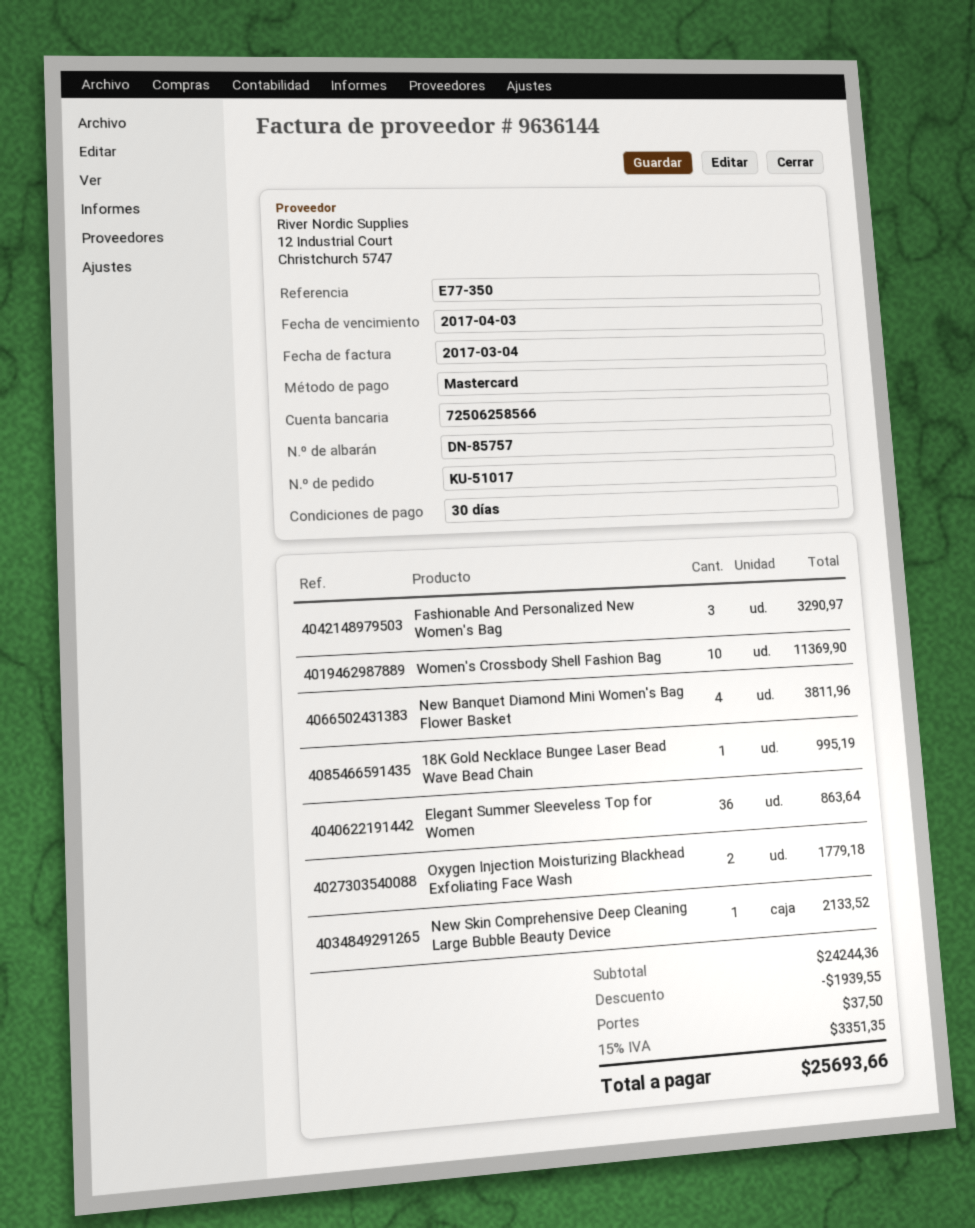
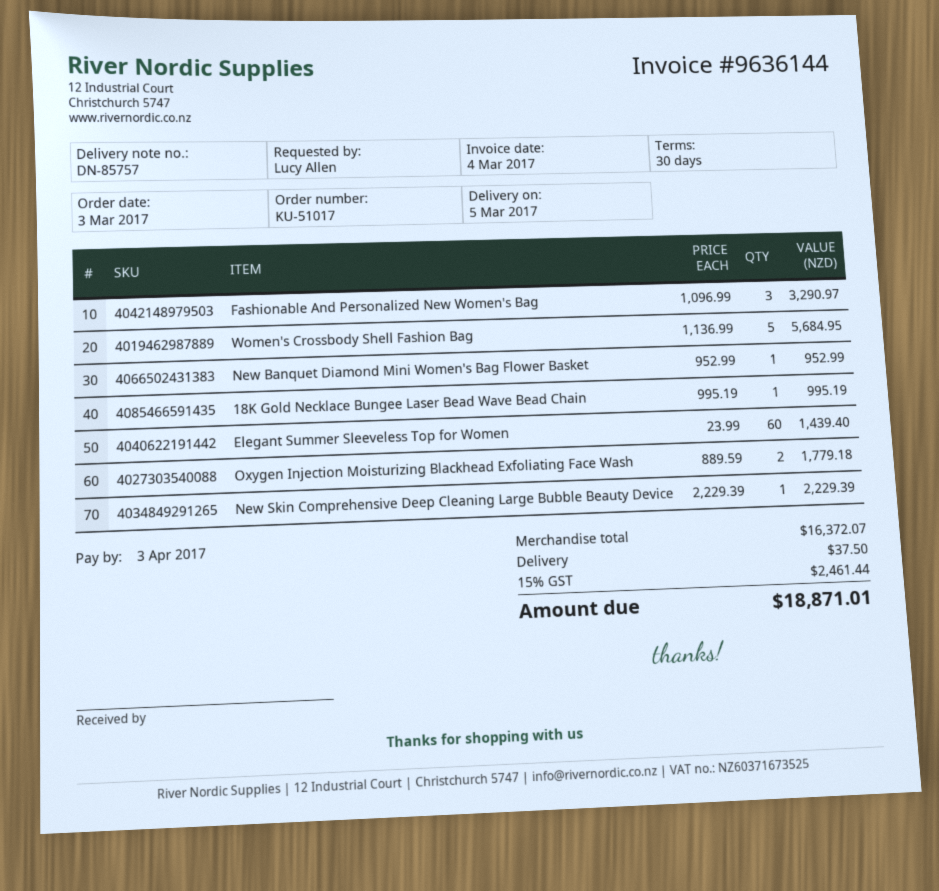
Women's Crossbody Shell Fashion Bag: 10 for 11369.90 -> 5 for 5684.95
New Banquet Diamond Mini Women's Bag Flower Basket: 4 for 3811.96 -> 1 for 952.99
Elegant Summer Sleeveless Top for Women: 36 for 863.64 -> 60 for 1439.40
New Skin Comprehensive Deep Cleaning Large Bubble Beauty Device: 1 for 2133.52 -> 1 for 2229.39
subtotal: 24244.36 -> 16372.07
discount: 1939.55 -> none
tax: 15% = 3351.35 -> 15% = 2461.44
total: 25693.66 -> 18871.01

